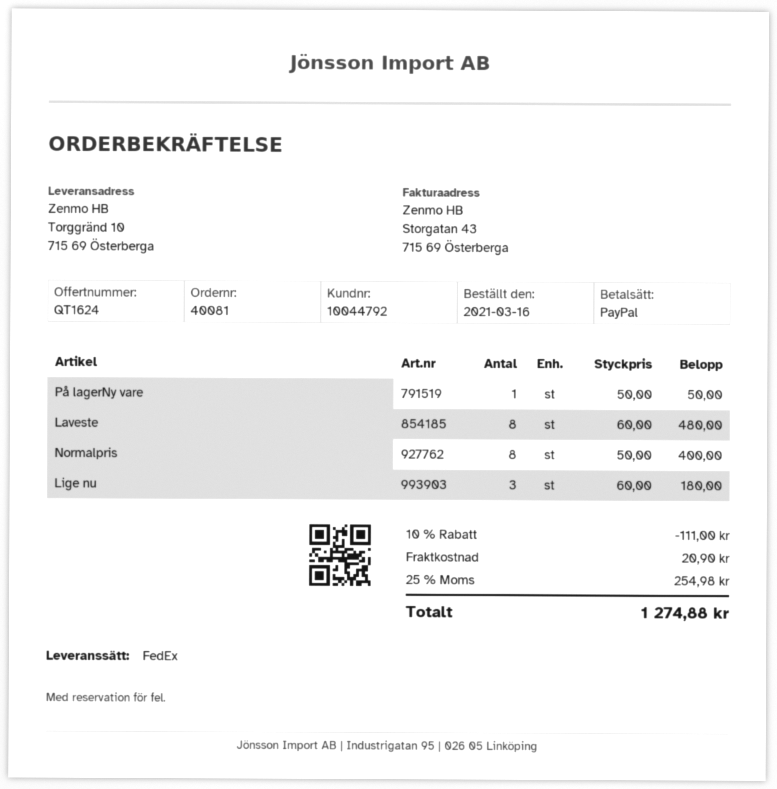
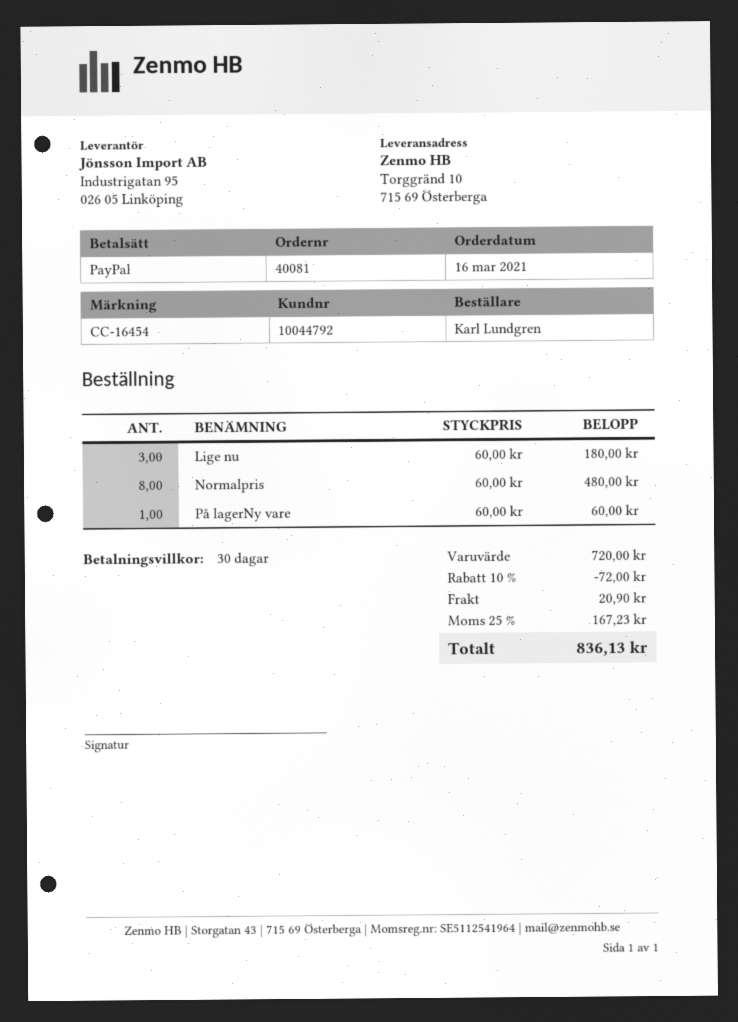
På lagerNy vare: 1 x 50.00 = 50.00 -> 1 x 60.00 = 60.00
Laveste: 8 x 60.00 = 480.00 -> none
Normalpris: 8 x 50.00 = 400.00 -> 8 x 60.00 = 480.00
discount: 10% = 111.00 -> 10% = 72.00
tax: 25% = 254.98 -> 25% = 167.23
total: 1274.88 -> 836.13

